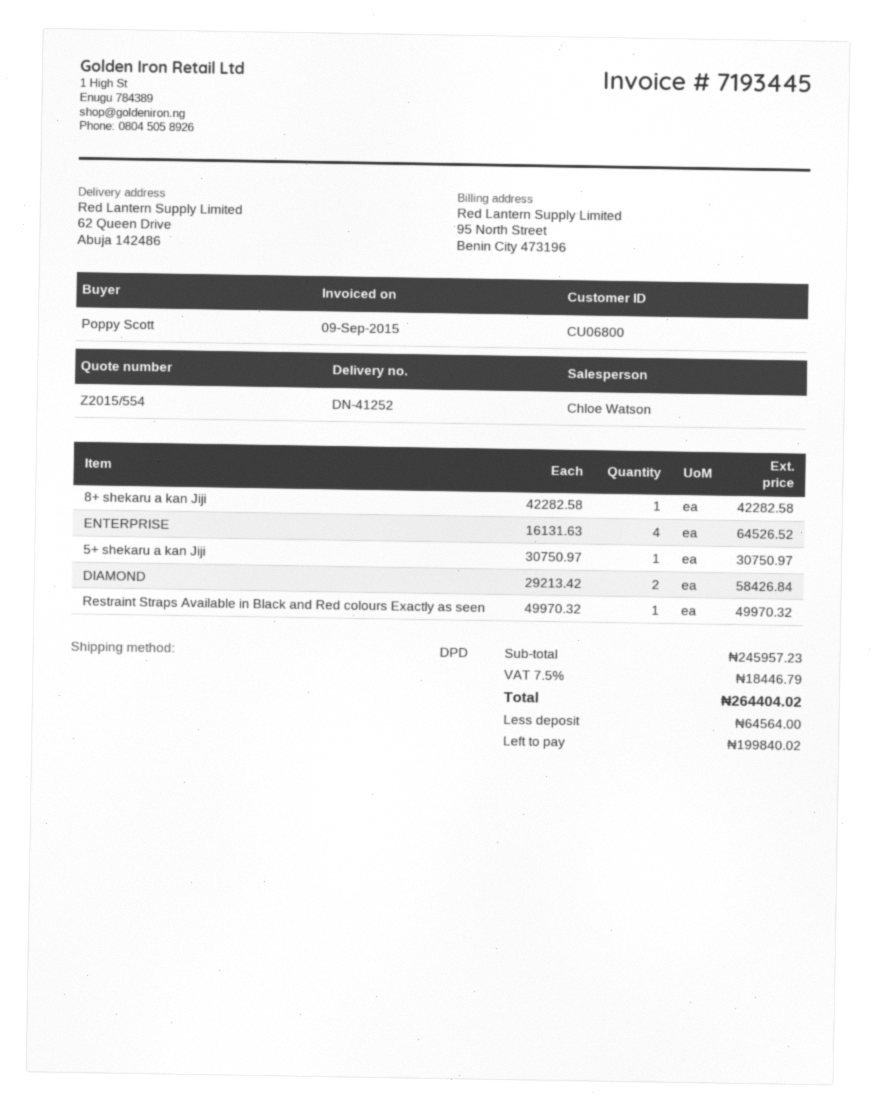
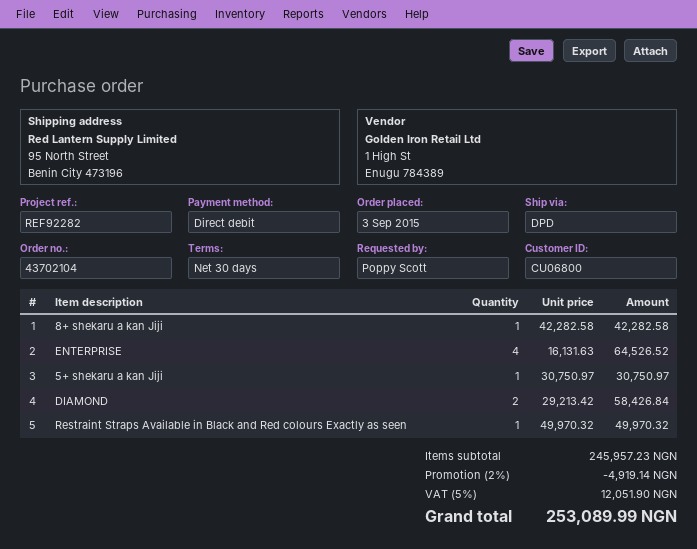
ship to: 62 Queen Drive, Abuja 142486 -> 95 North Street, Benin City 473196
discount: none -> 2% = 4919.14
tax: 7.5% = 18446.79 -> 5% = 12051.90
total: 264404.02 -> 253089.99

